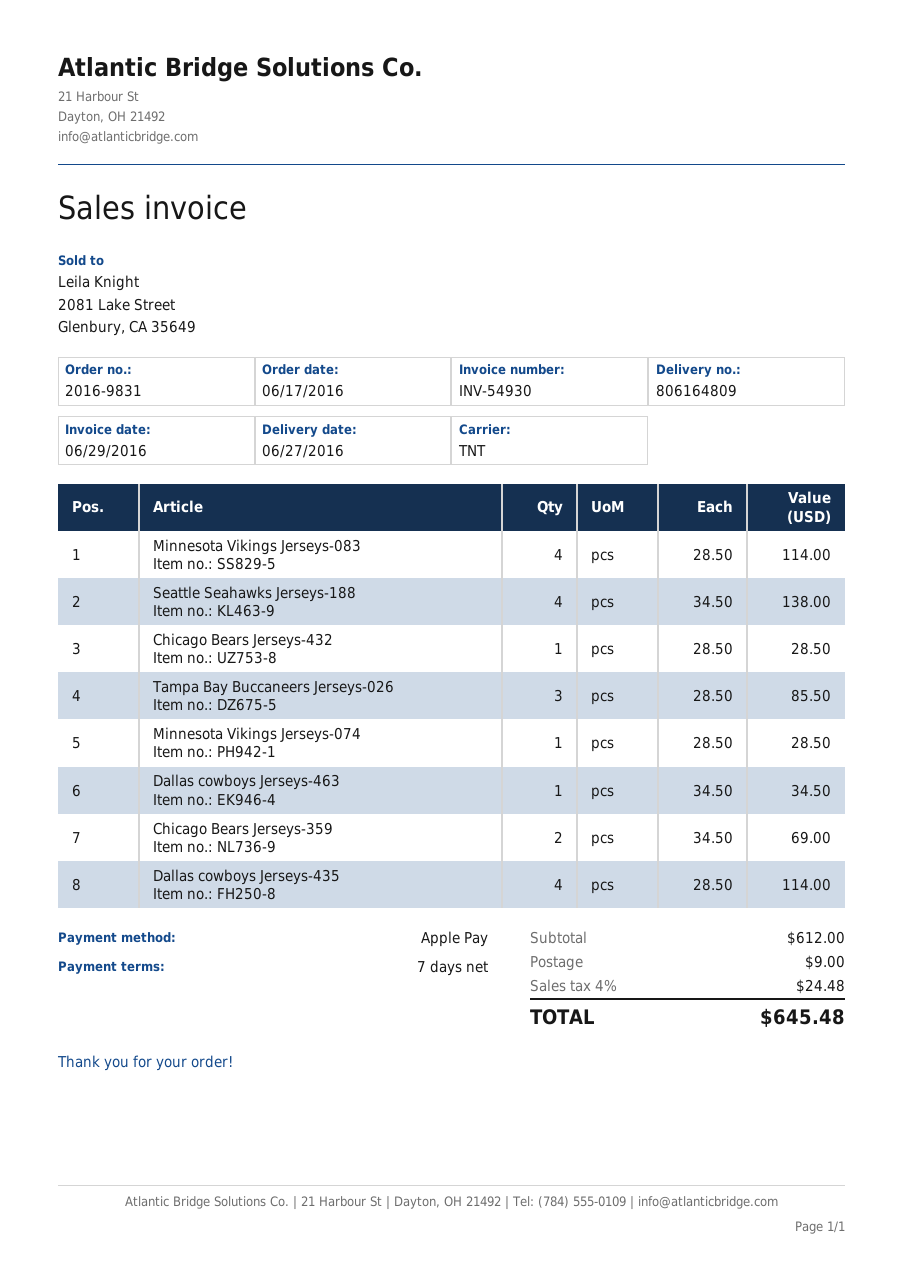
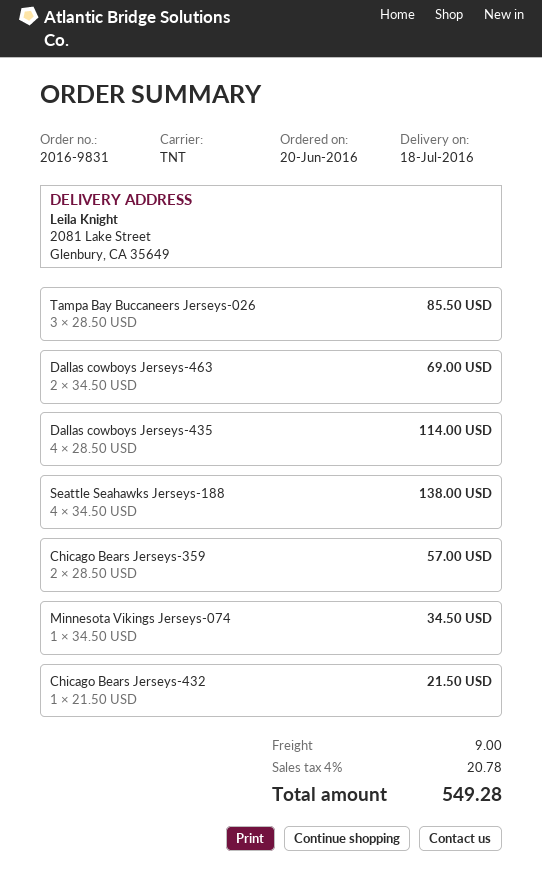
order date: 2016-06-17 -> 2016-06-20
delivery date: 2016-06-27 -> 2016-07-18
Minnesota Vikings Jerseys-083: 4 x 28.50 = 114.00 -> none
Chicago Bears Jerseys-432: 1 x 28.50 = 28.50 -> 1 x 21.50 = 21.50
Minnesota Vikings Jerseys-074: 1 x 28.50 = 28.50 -> 1 x 34.50 = 34.50
Dallas cowboys Jerseys-463: 1 x 34.50 = 34.50 -> 2 x 34.50 = 69.00
Chicago Bears Jerseys-359: 2 x 34.50 = 69.00 -> 2 x 28.50 = 57.00
tax: 4% = 24.48 -> 4% = 20.78
total: 645.48 -> 549.28

